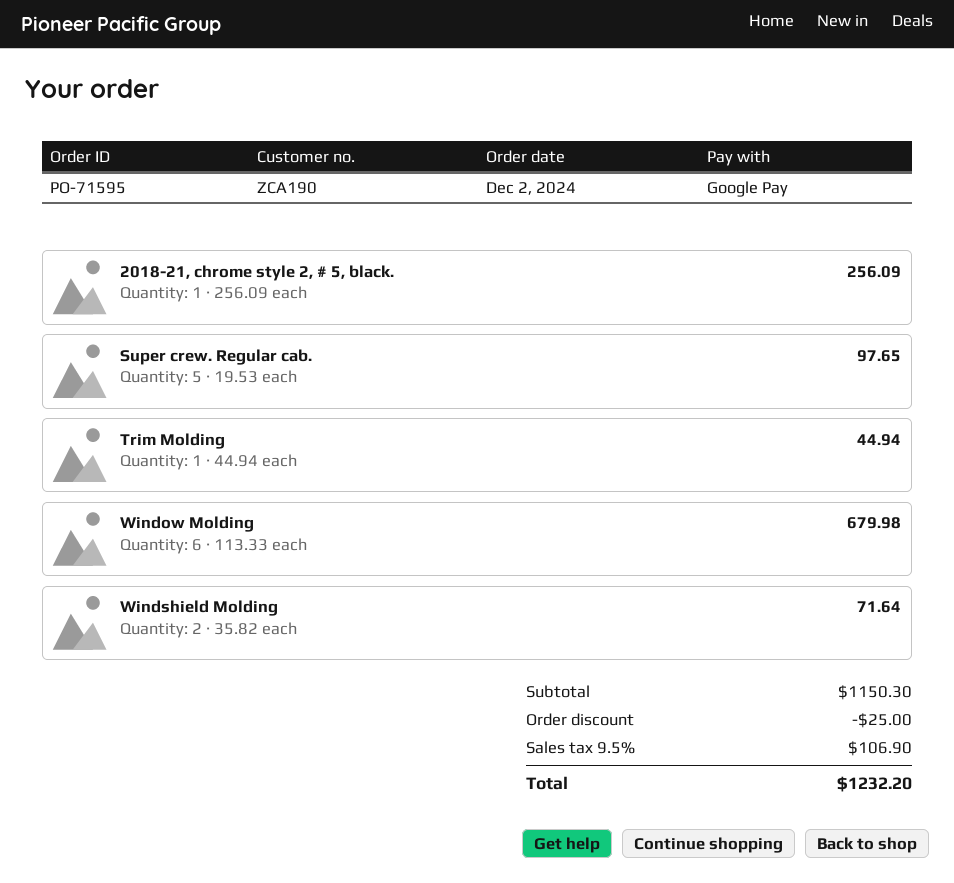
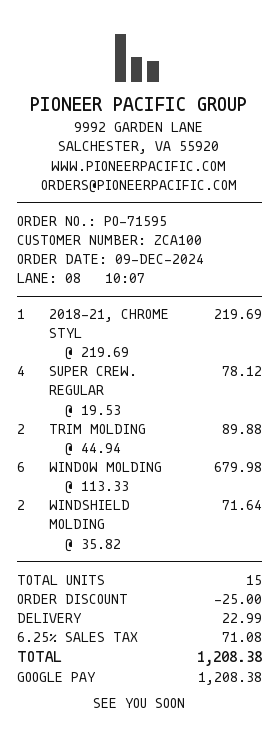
order date: 2024-12-02 -> 2024-12-09
customer number: ZCA190 -> ZCA100
2018-21, chrome style 2, # 5, black.: 1 x 256.09 = 256.09 -> 1 x 219.69 = 219.69
Super crew. Regular cab.: 5 x 19.53 = 97.65 -> 4 x 19.53 = 78.12
Trim Molding: 1 x 44.94 = 44.94 -> 2 x 44.94 = 89.88
shipping: none -> 22.99
tax: 9.5% = 106.90 -> 6.25% = 71.08
total: 1232.20 -> 1208.38

